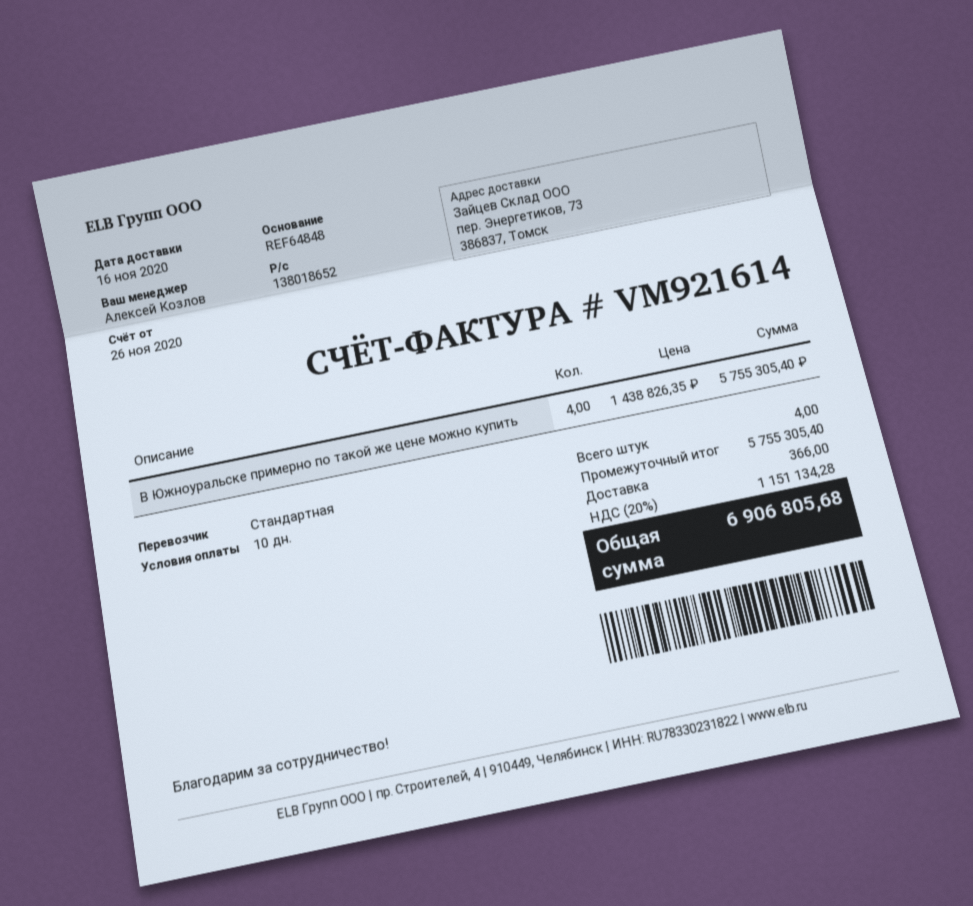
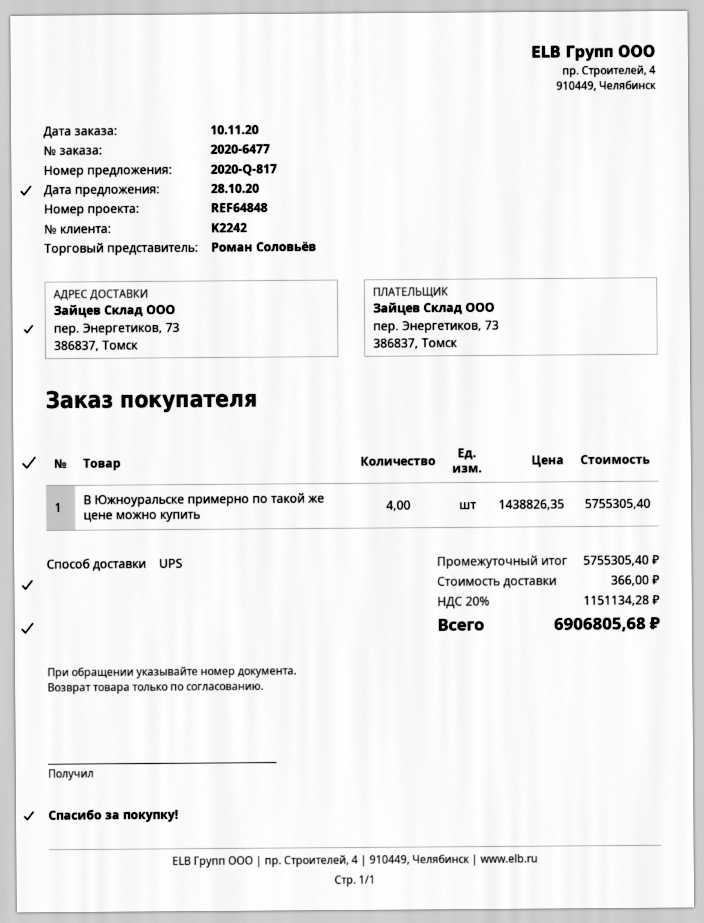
sales rep: Алексей Козлов -> Роман Соловьёв
shipping method: standard -> UPS

